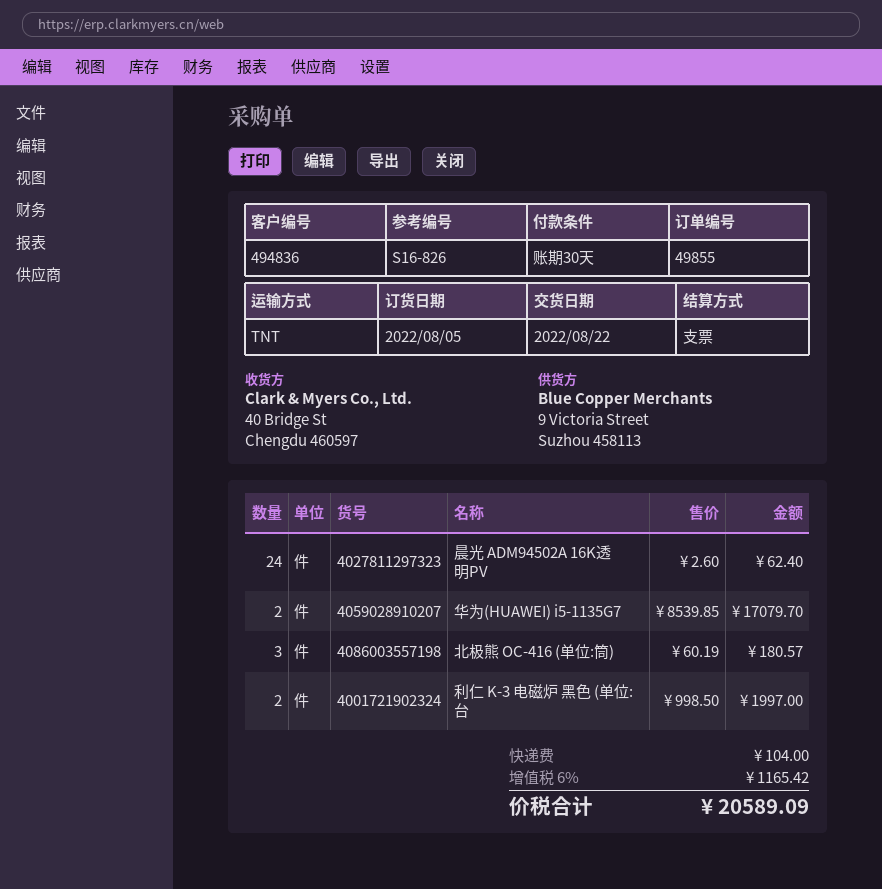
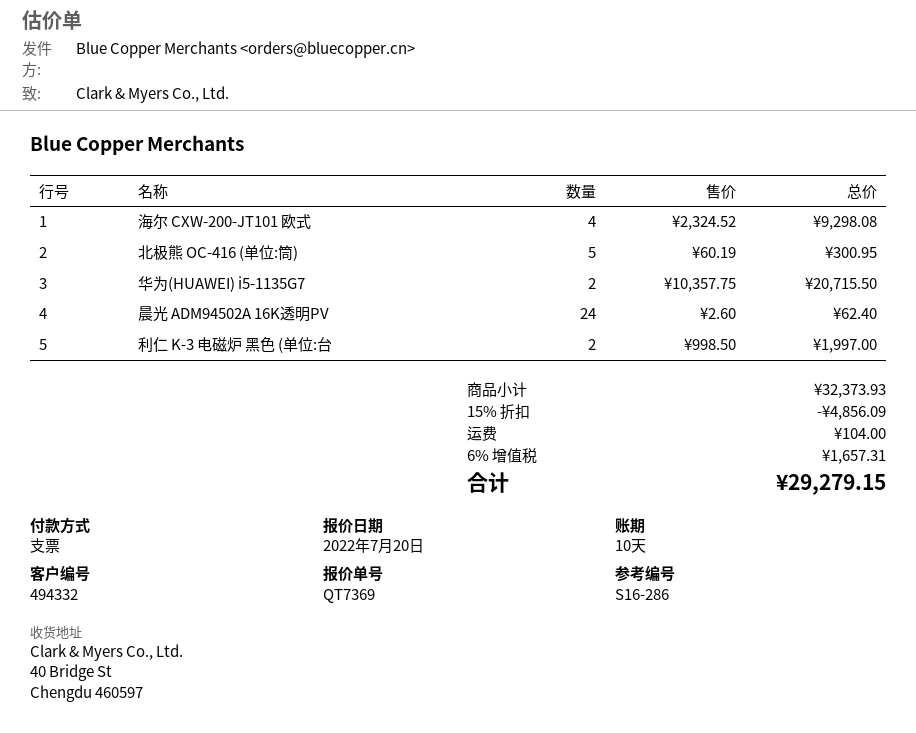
payment terms: 30 days -> 10 days
customer number: 494836 -> 494332
reference: S16-826 -> S16-286
华为(HUAWEI) i5-1135G7: 2 x 8539.85 = 17079.70 -> 2 x 10357.75 = 20715.50
北极熊 OC-416 (单位:筒): 3 x 60.19 = 180.57 -> 5 x 60.19 = 300.95
海尔 CXW-200-JT101 欧式: none -> 4 x 2324.52 = 9298.08
discount: none -> 15% = 4856.09
tax: 6% = 1165.42 -> 6% = 1657.31
total: 20589.09 -> 29279.15

